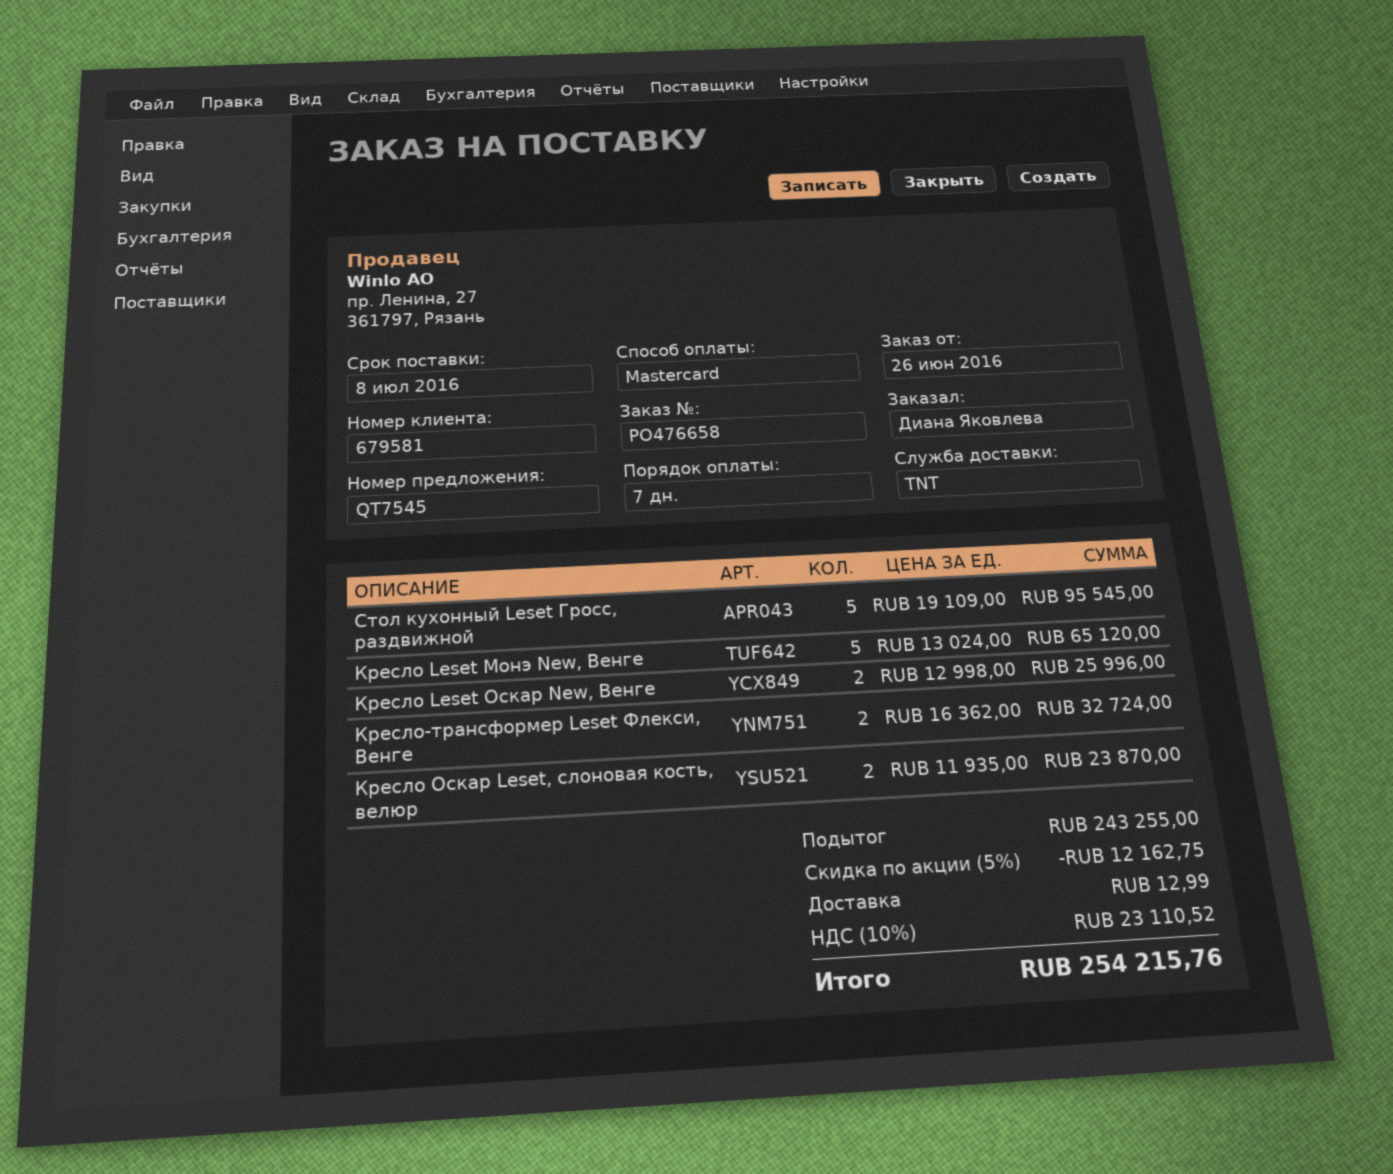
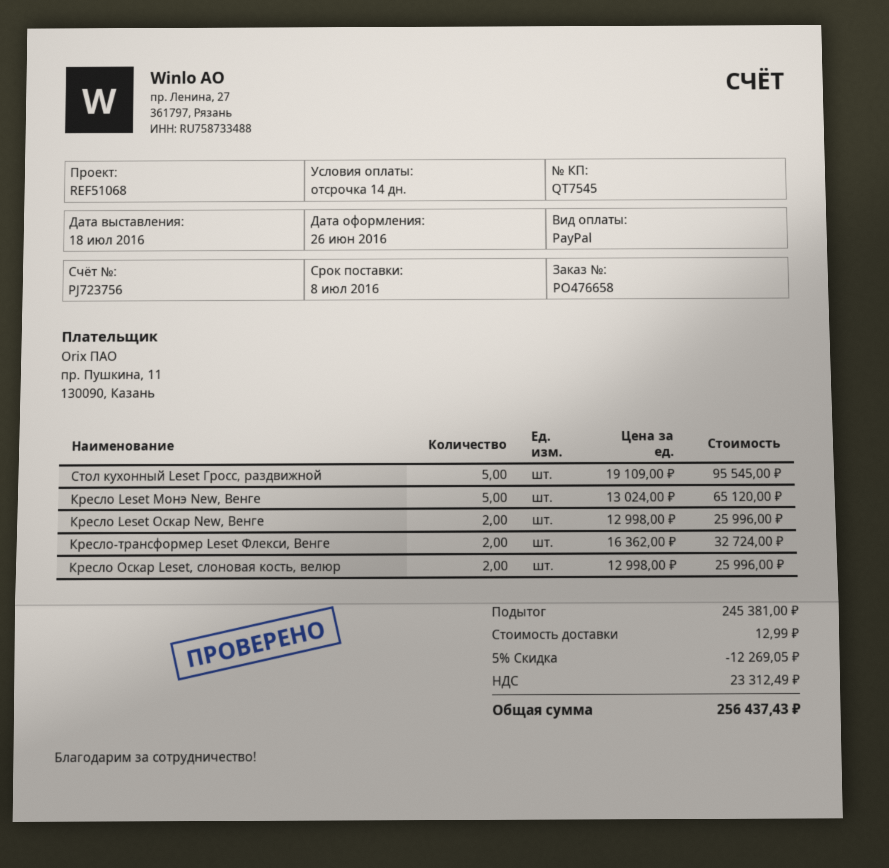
payment terms: 7 days -> 14 days
payment method: Mastercard -> PayPal
Кресло Оскар Leset, слоновая кость, велюр: 2 x 11935.00 = 23870.00 -> 2 x 12998.00 = 25996.00
subtotal: 243255.00 -> 245381.00
discount: 5% = 12162.75 -> 5% = 12269.05
tax: 23110.52 -> 23312.49
total: 254215.76 -> 256437.43

